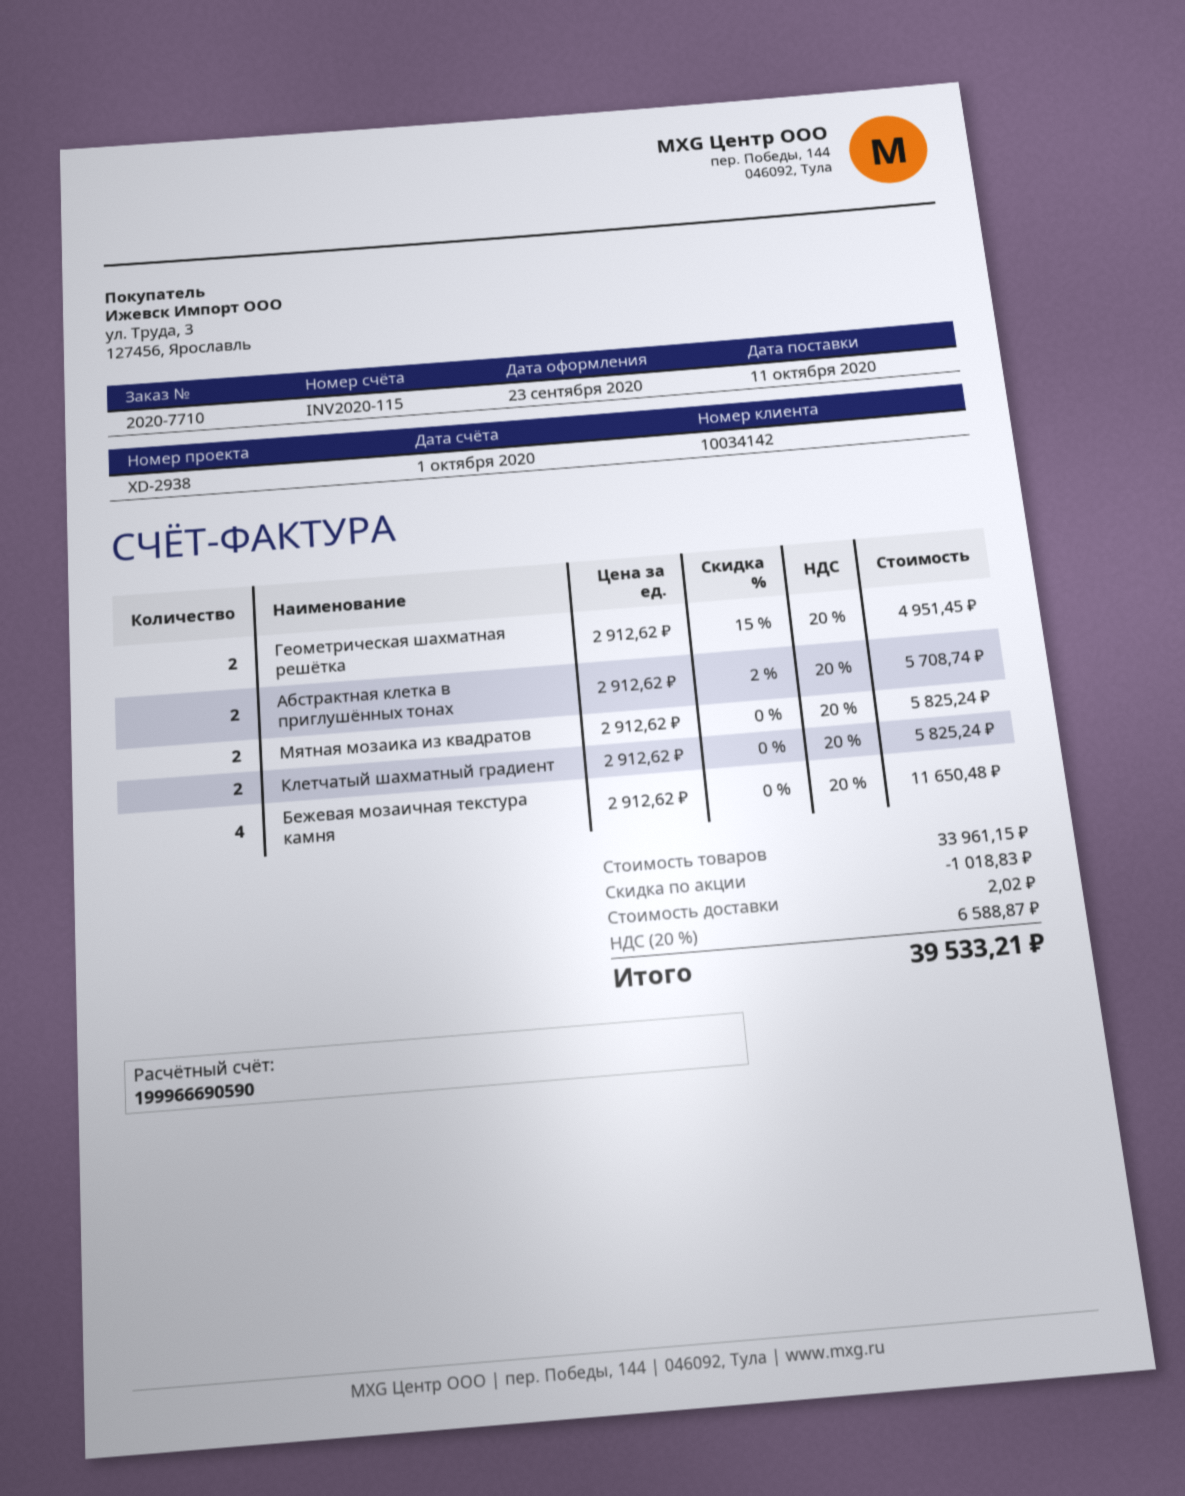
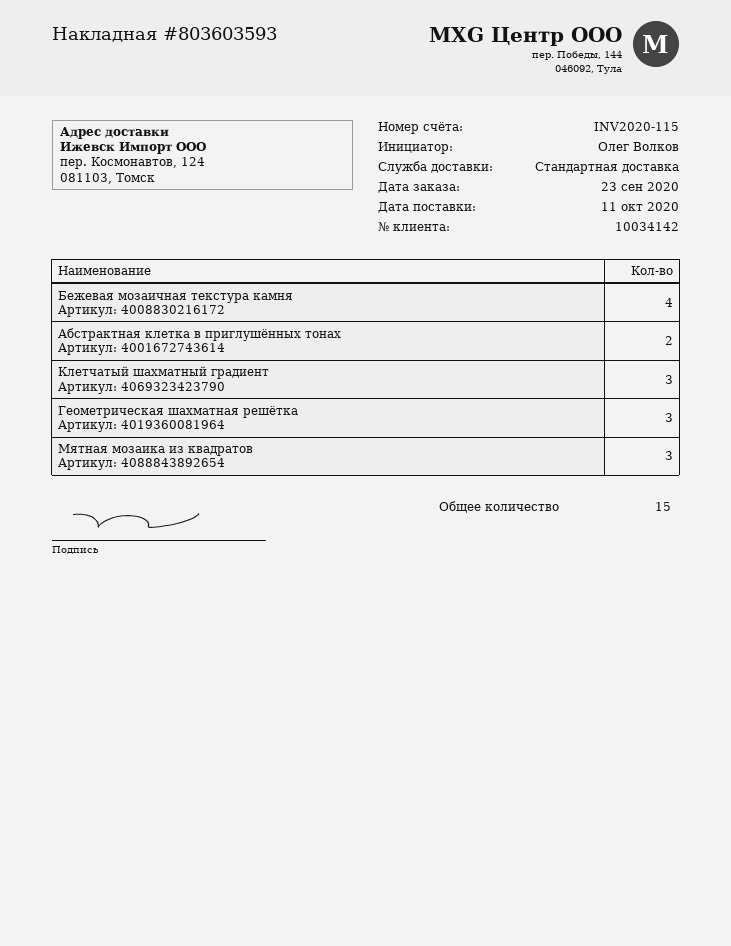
Геометрическая шахматная решётка: 2 -> 3
Мятная мозаика из квадратов: 2 -> 3
Клетчатый шахматный градиент: 2 -> 3

